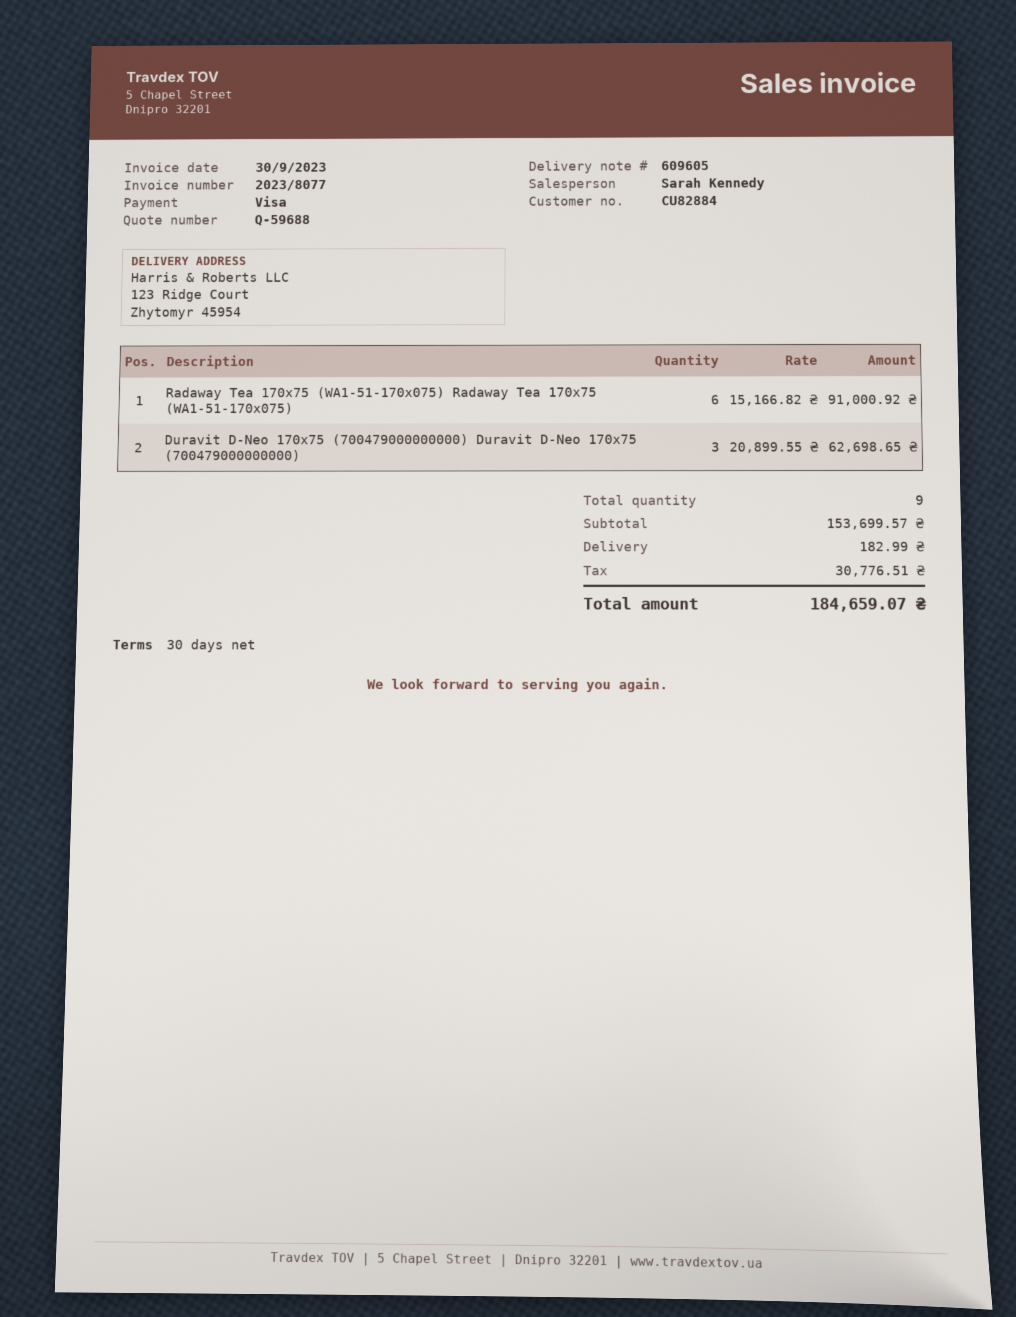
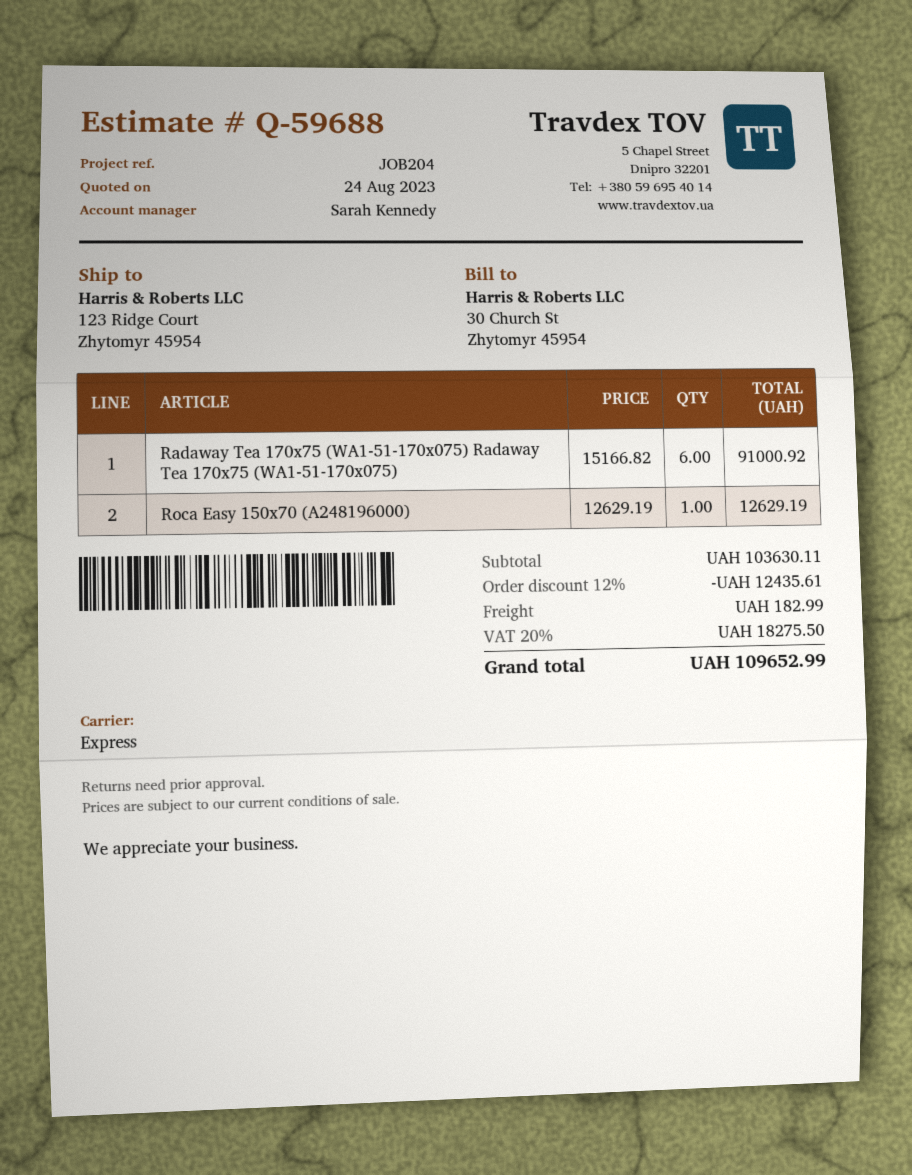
Duravit D-Neo 170x75 (700479000000000) Duravit D-Neo 170x75 (700479000000000): 3 x 20899.55 = 62698.65 -> none
Roca Easy 150x70 (A248196000): none -> 1 x 12629.19 = 12629.19
subtotal: 153699.57 -> 103630.11
discount: none -> 12% = 12435.61
tax: 30776.51 -> 18275.50
total: 184659.07 -> 109652.99

